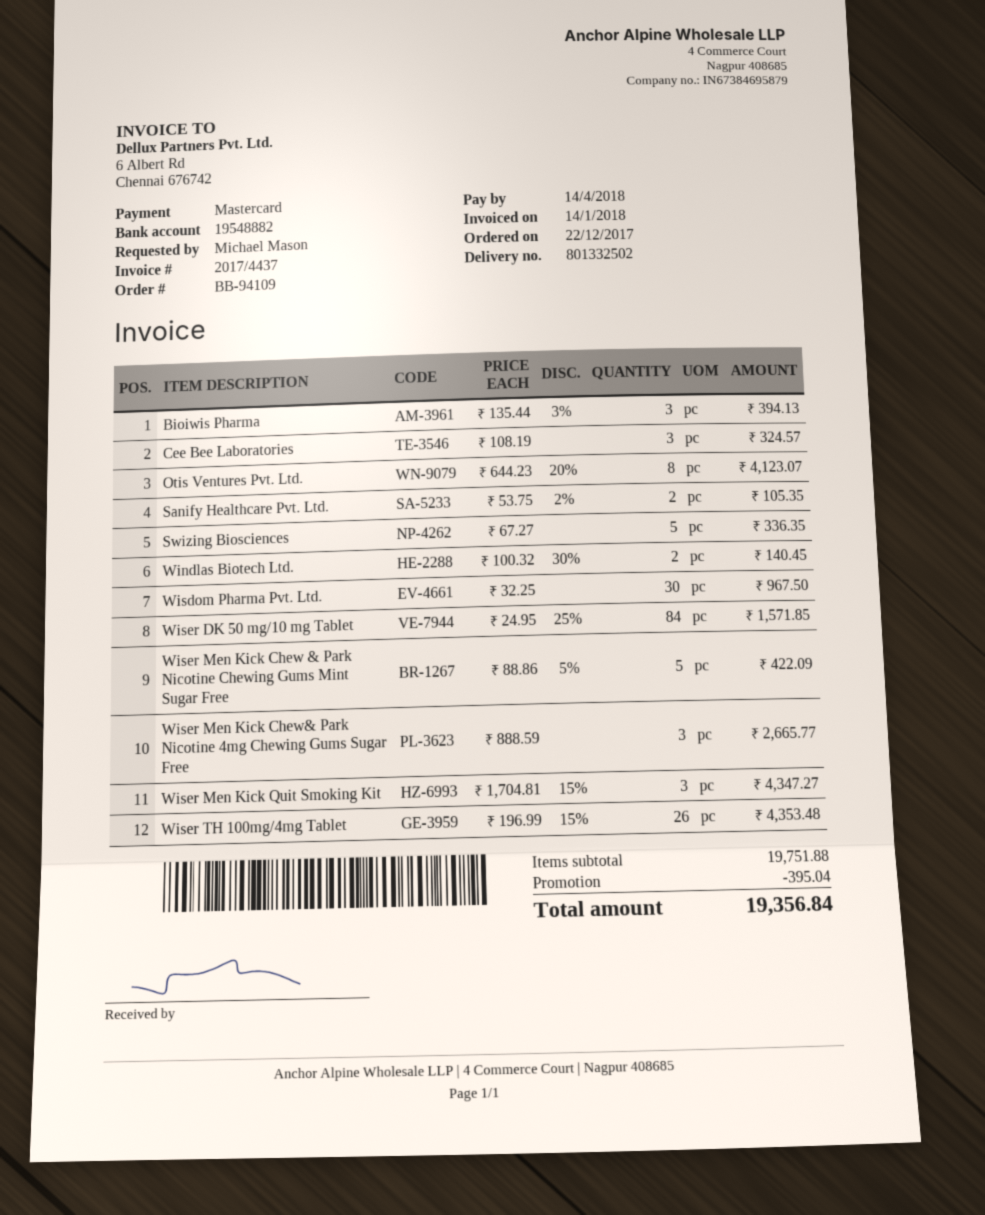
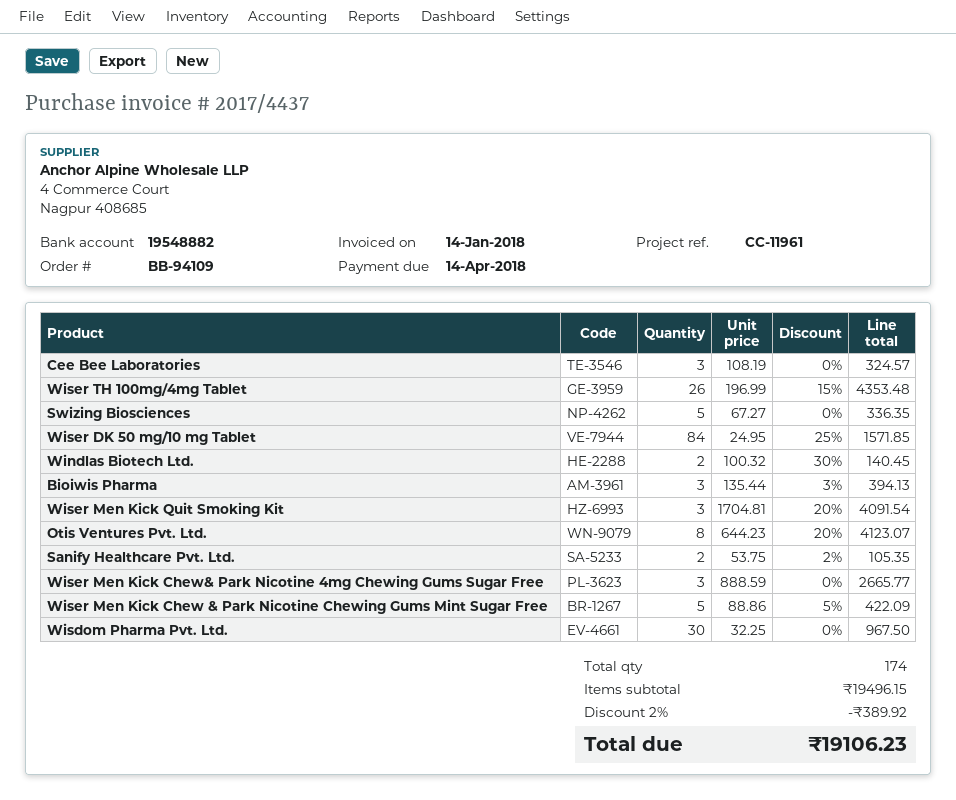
Wiser Men Kick Quit Smoking Kit: 3 x 1704.81 - 15% = 4347.27 -> 3 x 1704.81 - 20% = 4091.54
subtotal: 19751.88 -> 19496.15
discount: 395.04 -> 389.92
total: 19356.84 -> 19106.23

